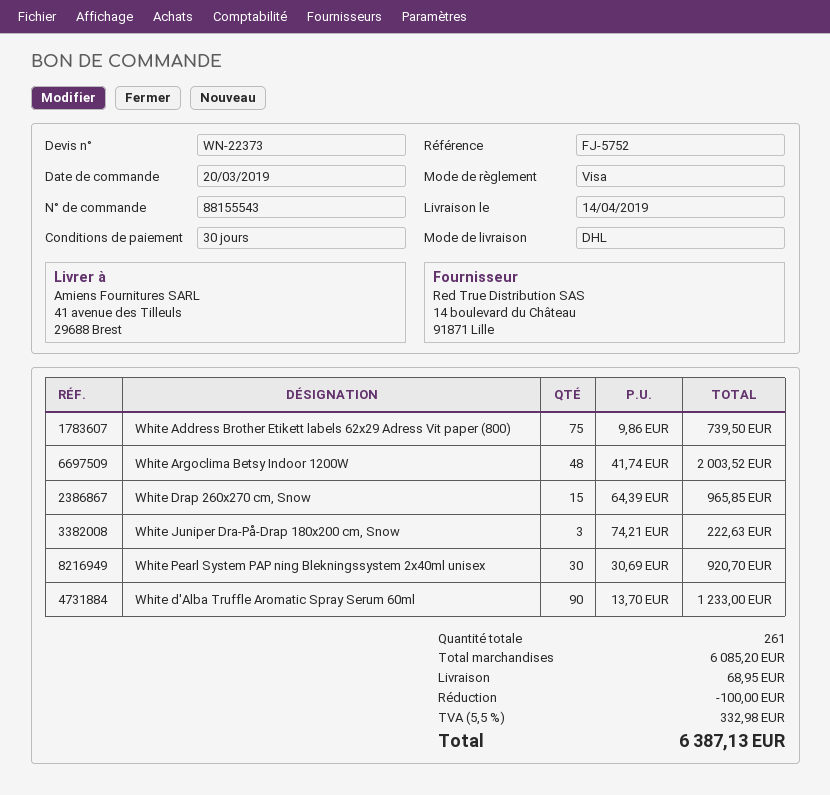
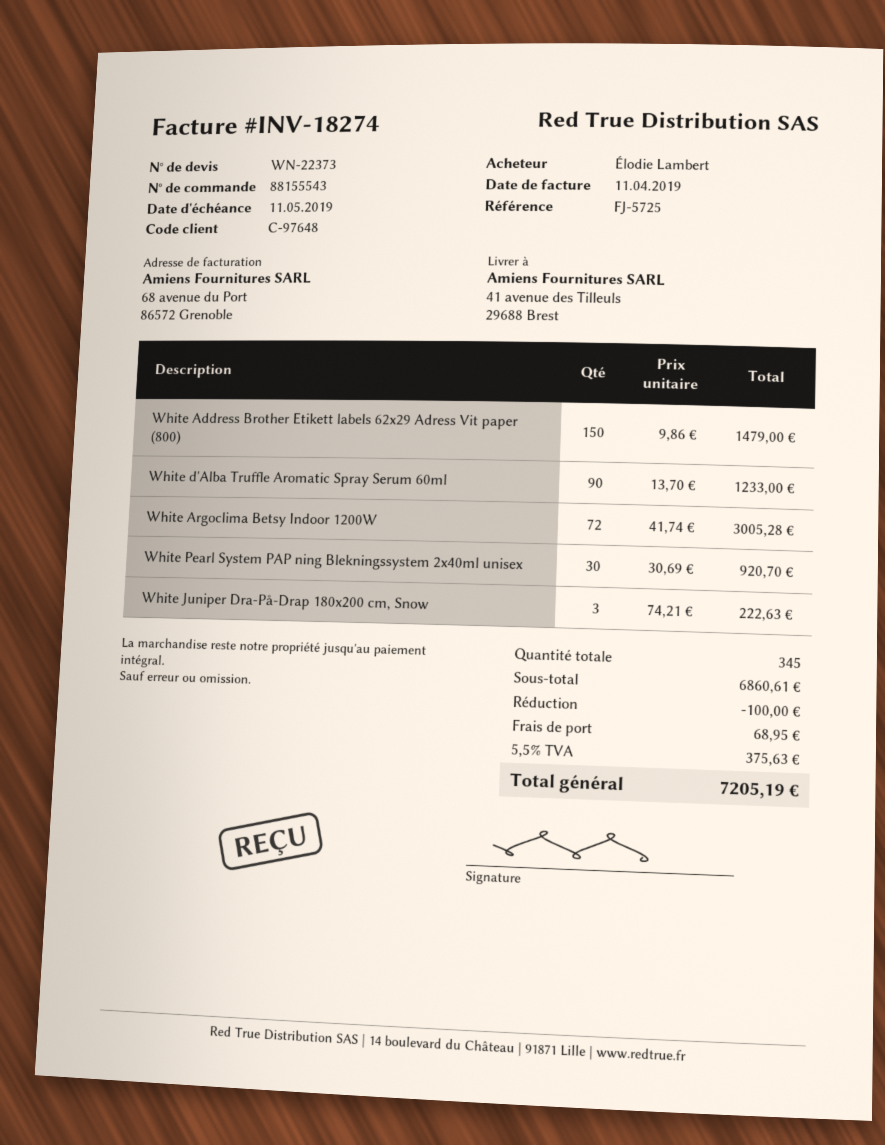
reference: FJ-5752 -> FJ-5725
White Address Brother Etikett labels 62x29 Adress Vit paper (800): 75 x 9.86 = 739.50 -> 150 x 9.86 = 1479.00
White Argoclima Betsy Indoor 1200W: 48 x 41.74 = 2003.52 -> 72 x 41.74 = 3005.28
White Drap 260x270 cm, Snow: 15 x 64.39 = 965.85 -> none
total quantity: 261 -> 345
subtotal: 6085.20 -> 6860.61
tax: 5.5% = 332.98 -> 5.5% = 375.63
total: 6387.13 -> 7205.19

